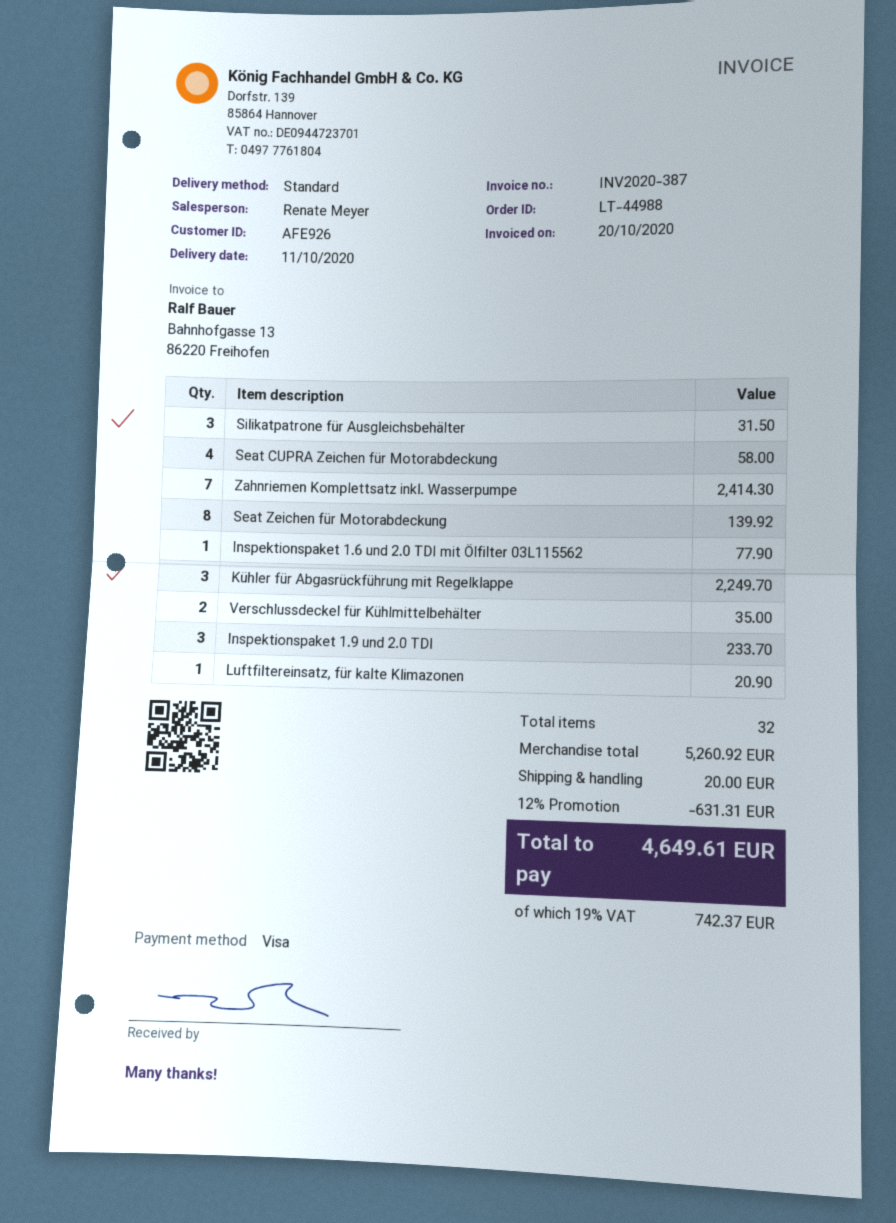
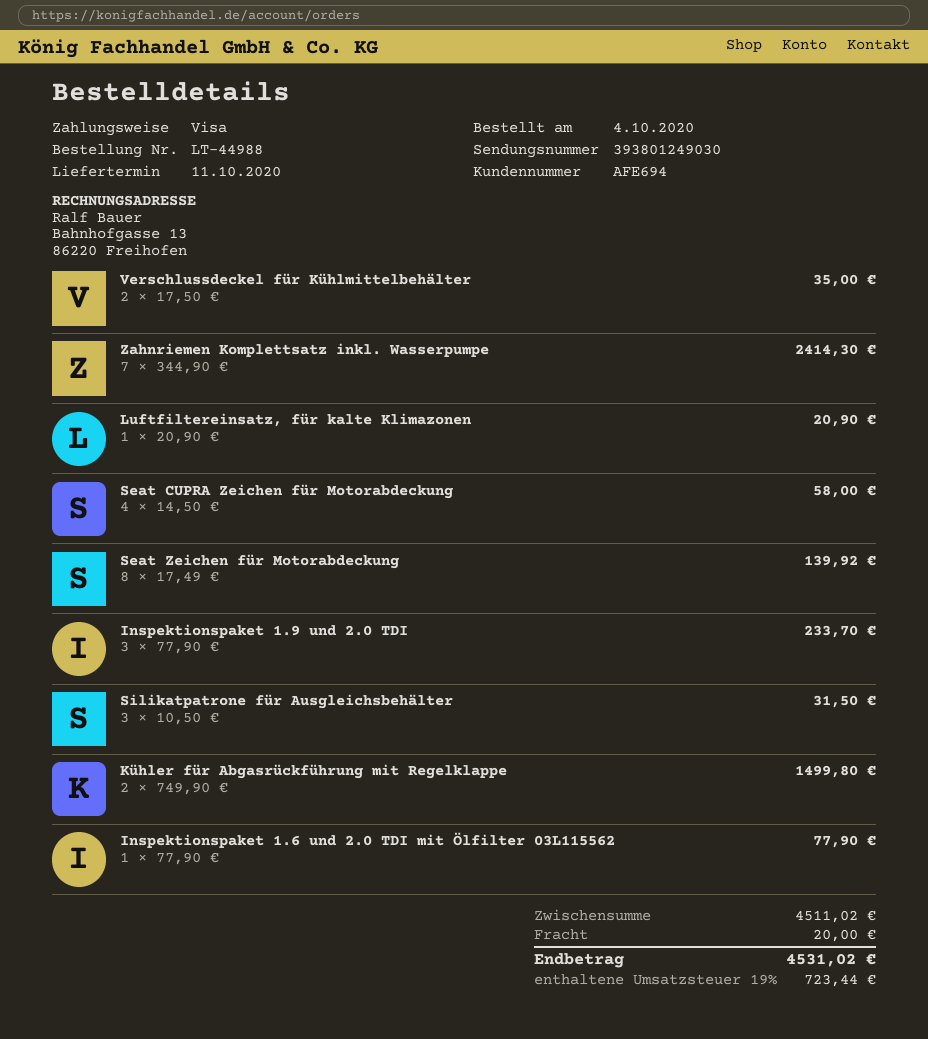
customer number: AFE926 -> AFE694
Kühler für Abgasrückführung mit Regelklappe: 3 for 2249.70 -> 2 for 1499.80
subtotal: 5260.92 -> 4511.02
discount: 12% = 631.31 -> none
tax: 19% = 742.37 -> 19% = 723.44
total: 4649.61 -> 4531.02

